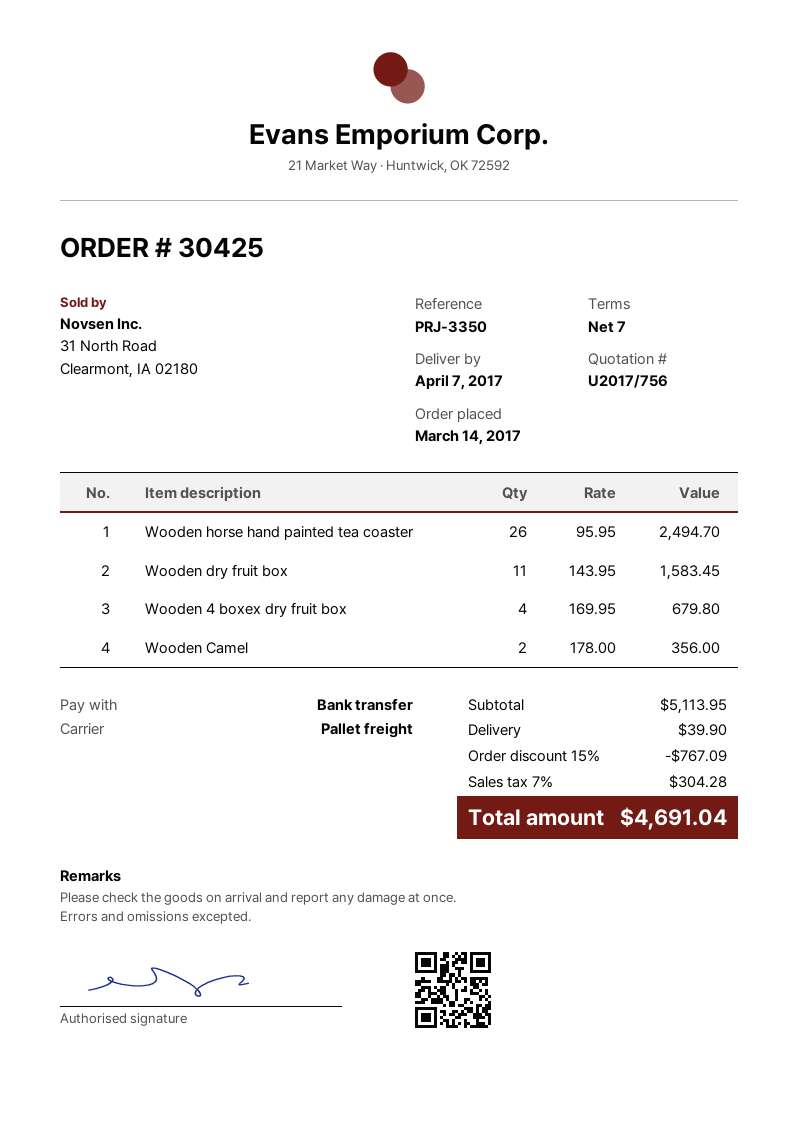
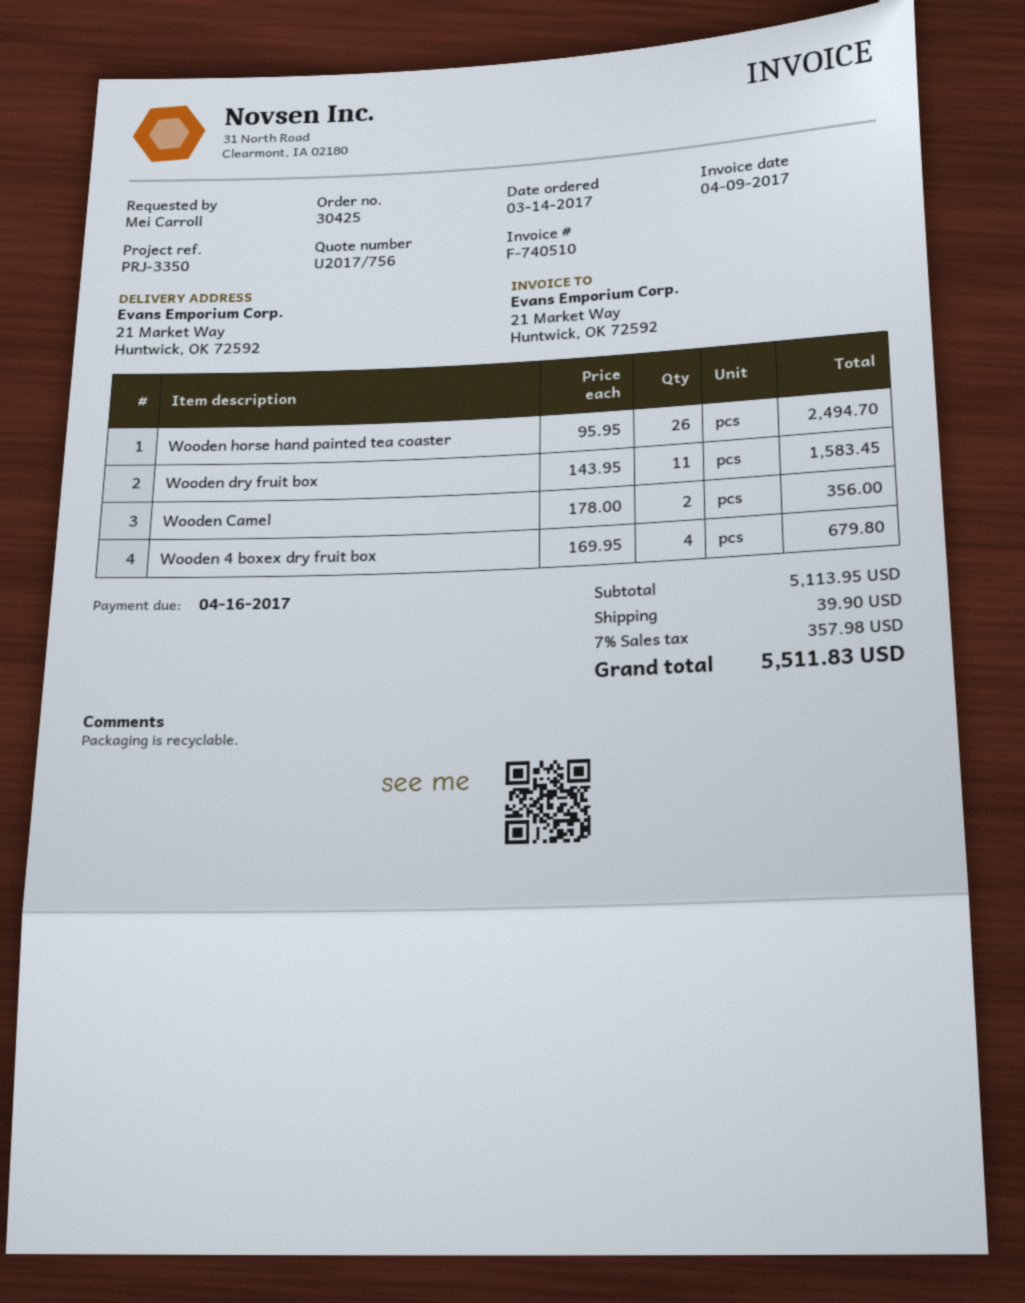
discount: 15% = 767.09 -> none
tax: 7% = 304.28 -> 7% = 357.98
total: 4691.04 -> 5511.83

